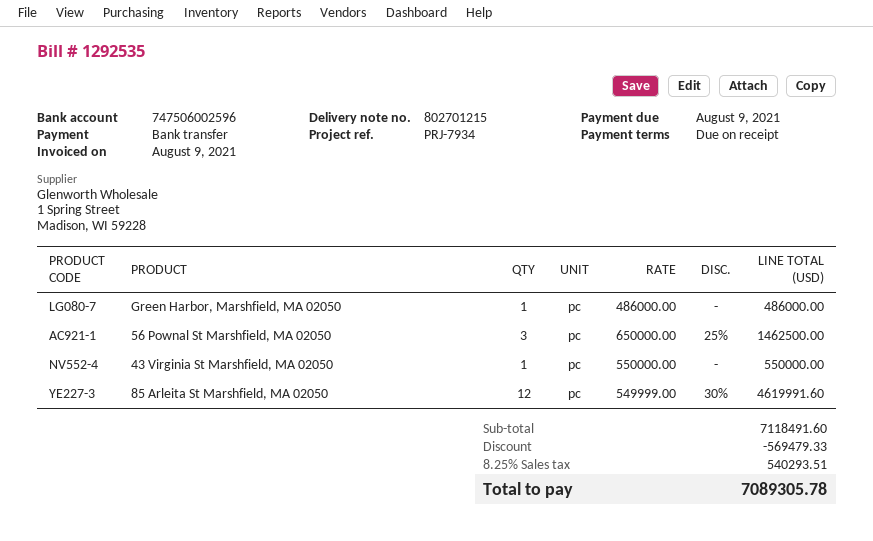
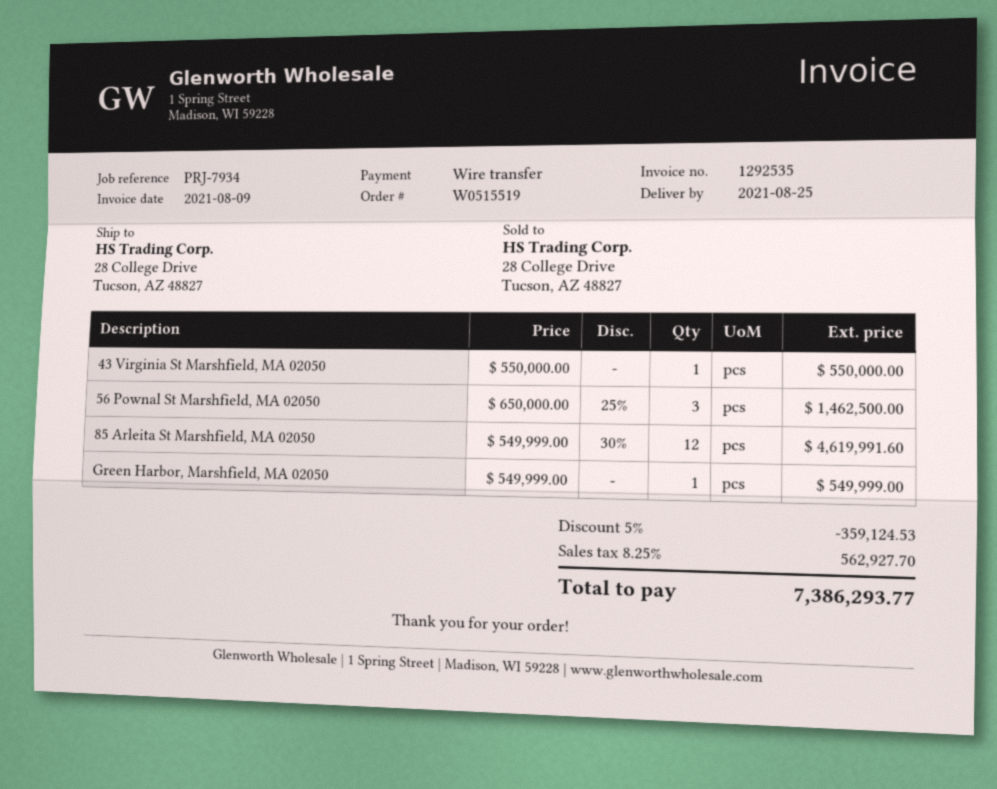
Green Harbor, Marshfield, MA 02050: 1 x 486000.00 = 486000.00 -> 1 x 549999.00 = 549999.00
discount: 569479.33 -> 359124.53
tax: 8.25% = 540293.51 -> 8.25% = 562927.70
total: 7089305.78 -> 7386293.77

